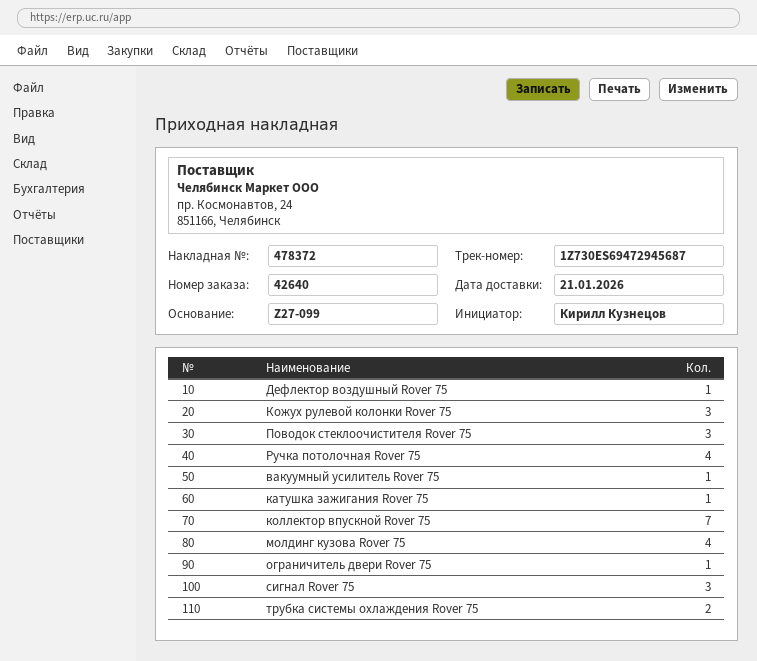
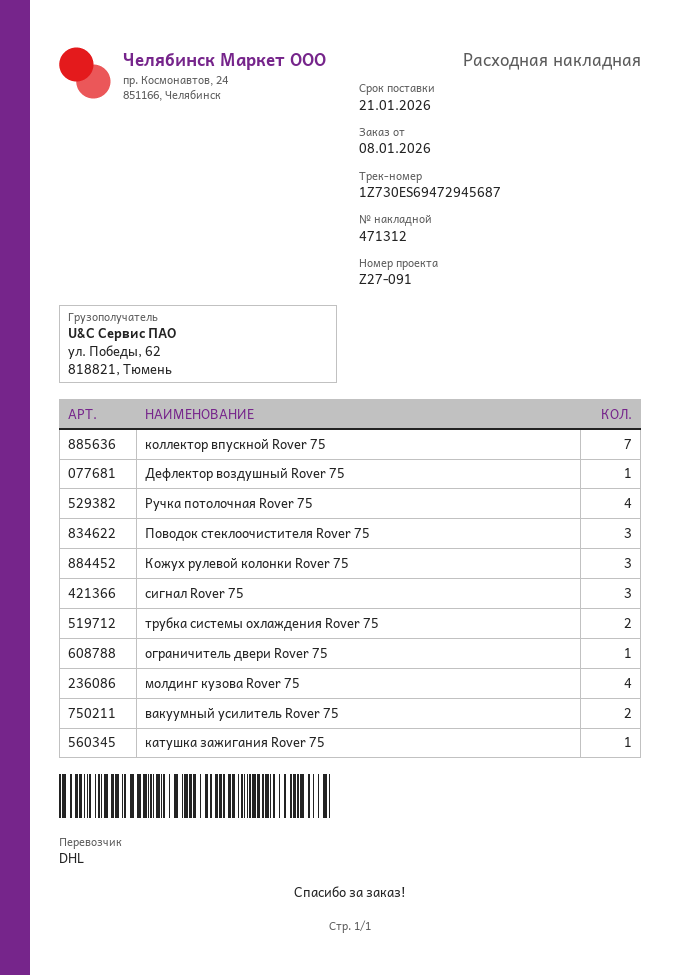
delivery note number: 478372 -> 471312
reference: Z27-099 -> Z27-091
вакуумный усилитель Rover 75: 1 -> 2

